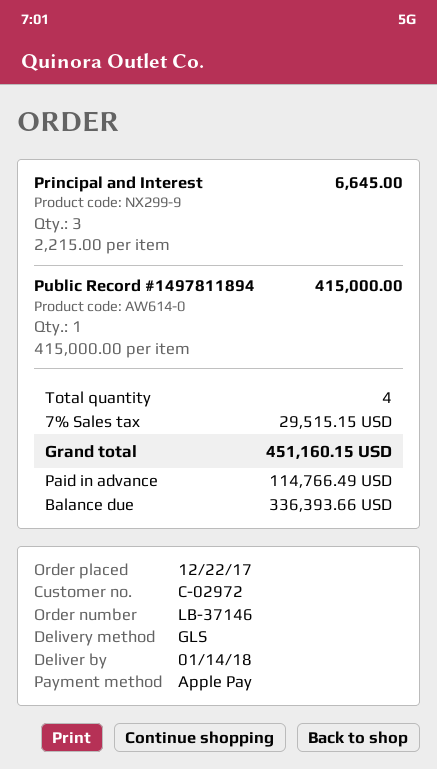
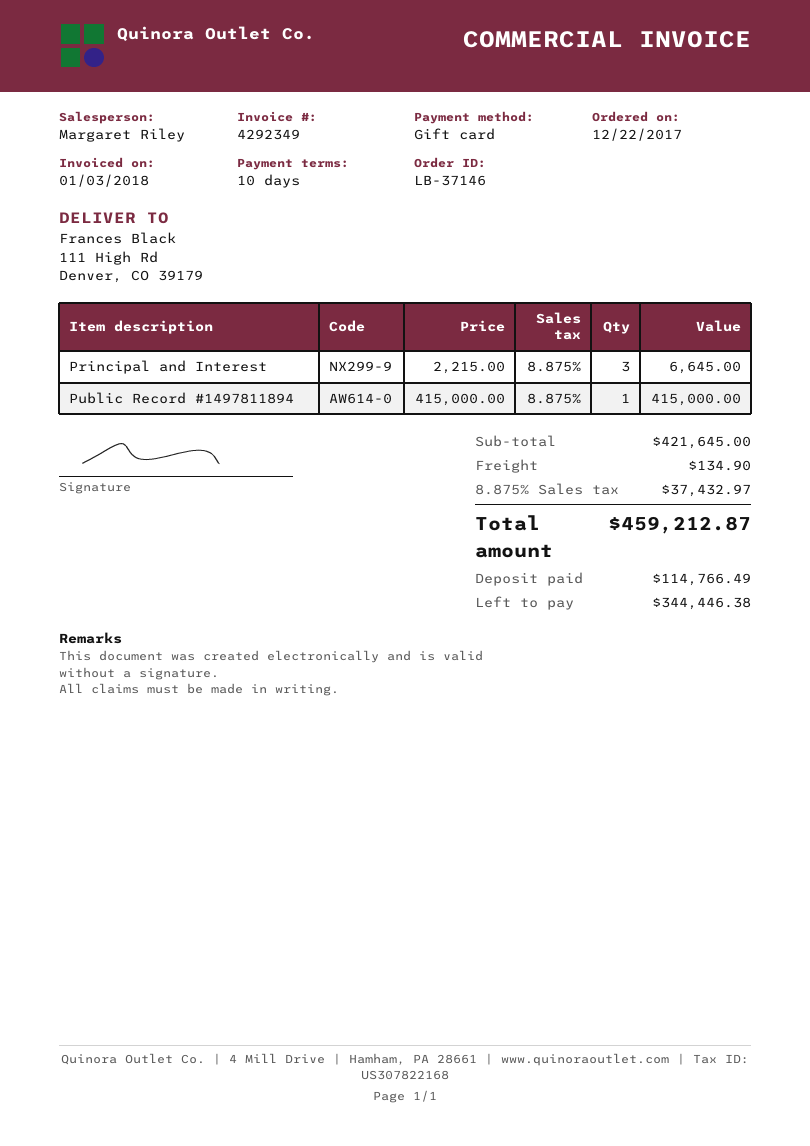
payment method: Apple Pay -> gift card
shipping: none -> 134.90
tax: 7% = 29515.15 -> 8.875% = 37432.97
total: 451160.15 -> 459212.87
balance: 336393.66 -> 344446.38

